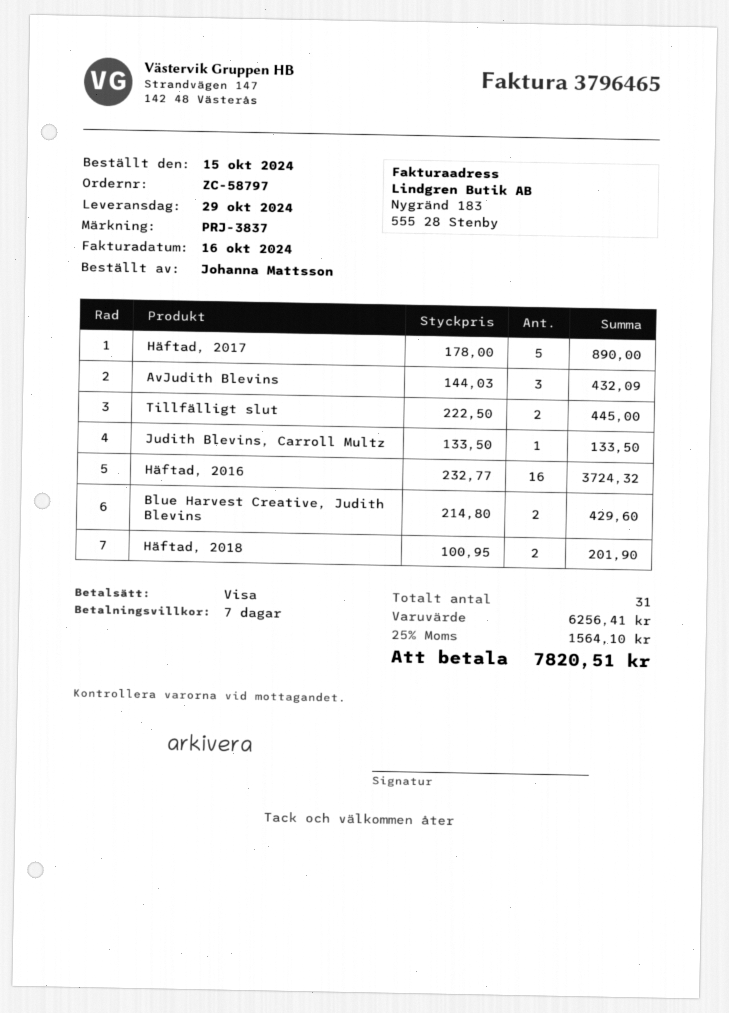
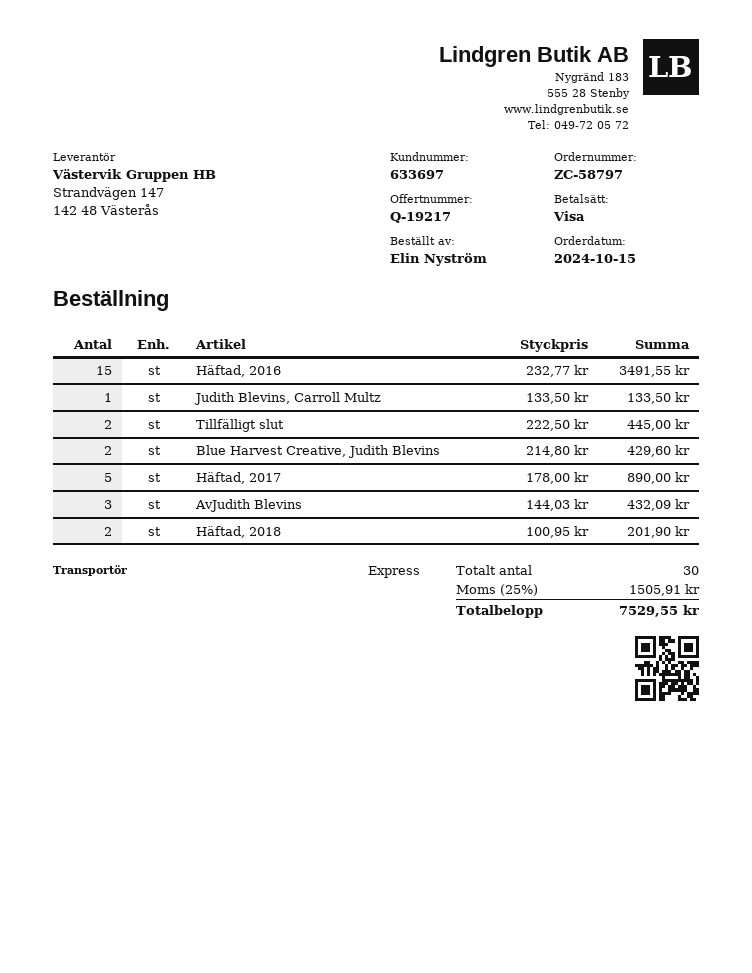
ordered by: Johanna Mattsson -> Elin Nyström
Häftad, 2016: 16 x 232.77 = 3724.32 -> 15 x 232.77 = 3491.55
total quantity: 31 -> 30
tax: 25% = 1564.10 -> 25% = 1505.91
total: 7820.51 -> 7529.55

